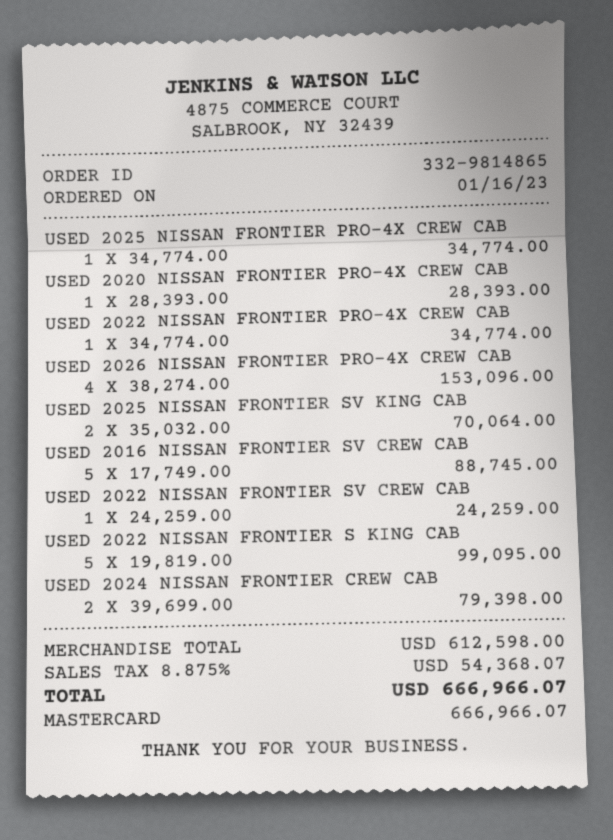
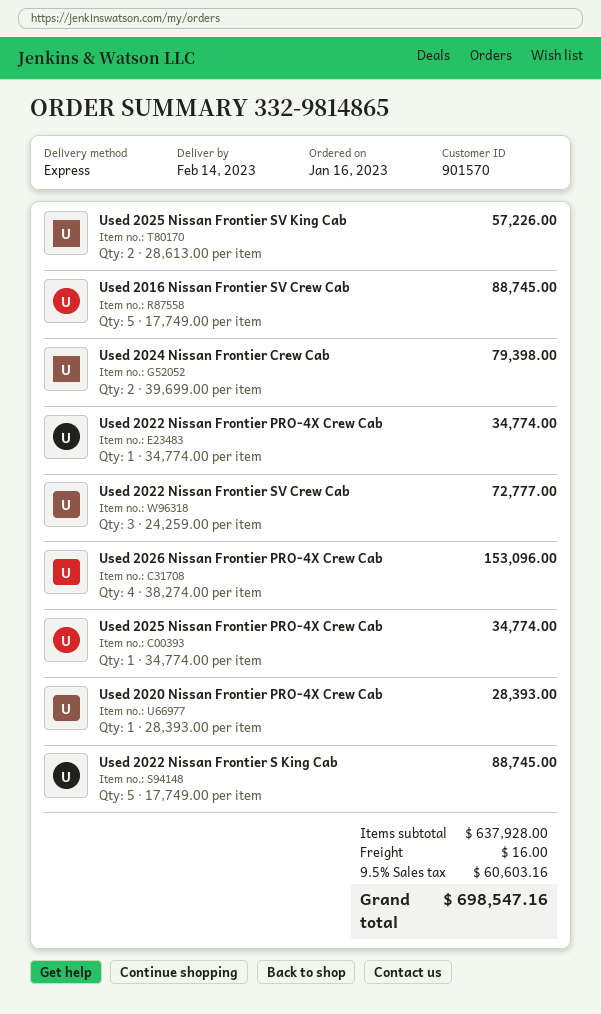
USED 2025 NISSAN FRONTIER SV KING CAB: 2 x 35032.00 = 70064.00 -> 2 x 28613.00 = 57226.00
USED 2022 NISSAN FRONTIER SV CREW CAB: 1 x 24259.00 = 24259.00 -> 3 x 24259.00 = 72777.00
USED 2022 NISSAN FRONTIER S KING CAB: 5 x 19819.00 = 99095.00 -> 5 x 17749.00 = 88745.00
subtotal: 612598.00 -> 637928.00
shipping: none -> 16.00
tax: 8.875% = 54368.07 -> 9.5% = 60603.16
total: 666966.07 -> 698547.16

